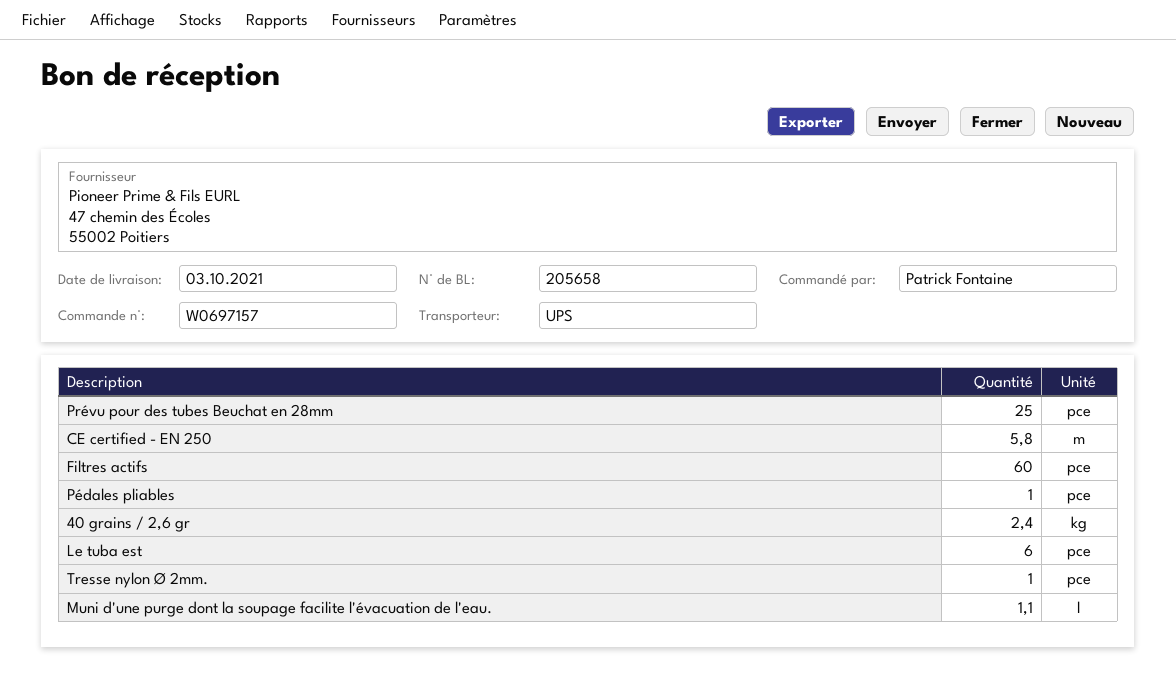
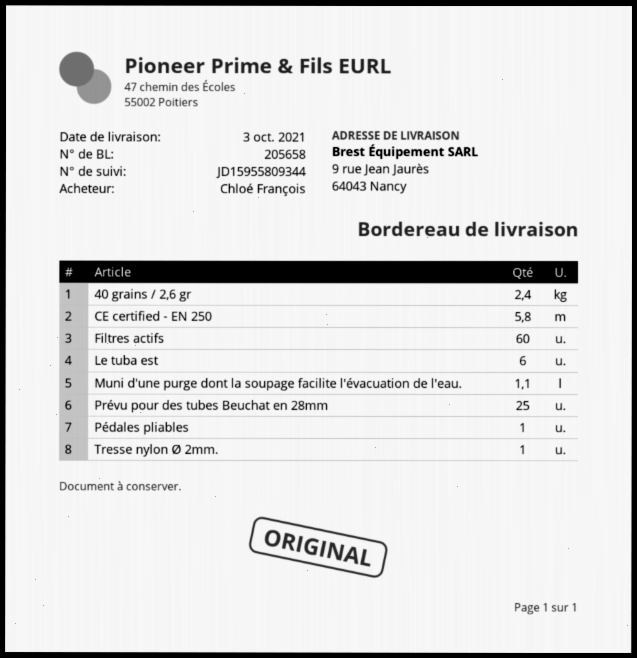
ordered by: Patrick Fontaine -> Chloé François

